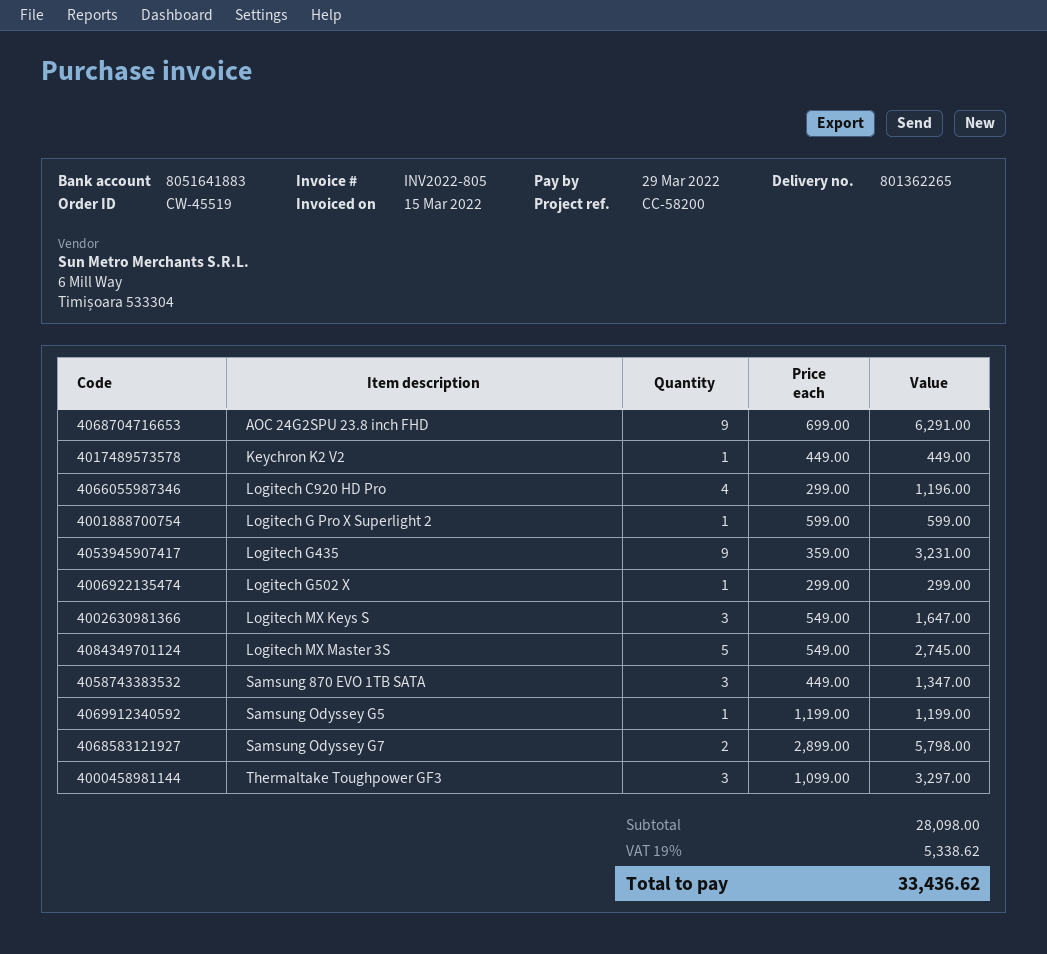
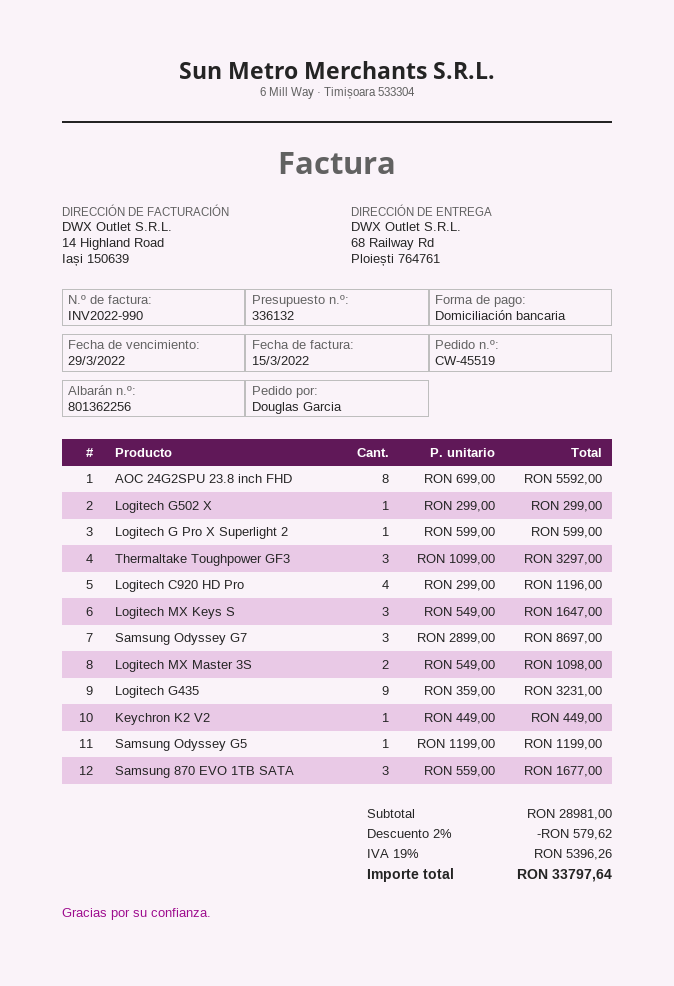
delivery note number: 801362265 -> 801362256
invoice number: INV2022-805 -> INV2022-990
AOC 24G2SPU 23.8 inch FHD: 9 x 699.00 = 6291.00 -> 8 x 699.00 = 5592.00
Logitech MX Master 3S: 5 x 549.00 = 2745.00 -> 2 x 549.00 = 1098.00
Samsung 870 EVO 1TB SATA: 3 x 449.00 = 1347.00 -> 3 x 559.00 = 1677.00
Samsung Odyssey G7: 2 x 2899.00 = 5798.00 -> 3 x 2899.00 = 8697.00
subtotal: 28098.00 -> 28981.00
discount: none -> 2% = 579.62
tax: 19% = 5338.62 -> 19% = 5396.26
total: 33436.62 -> 33797.64

